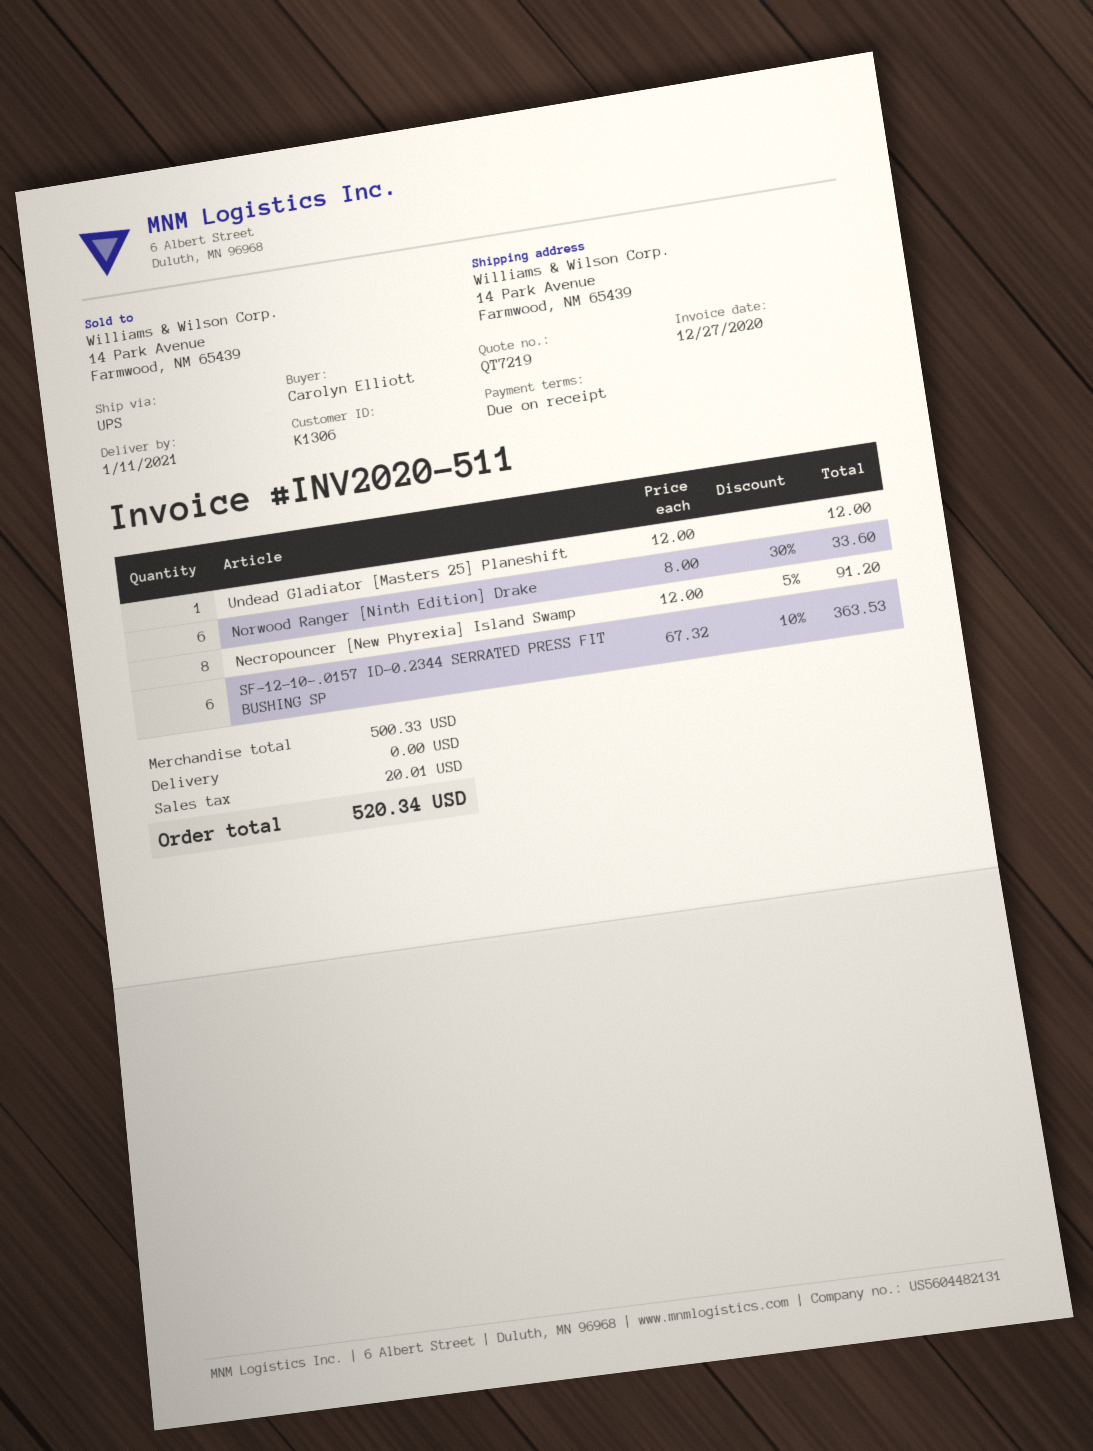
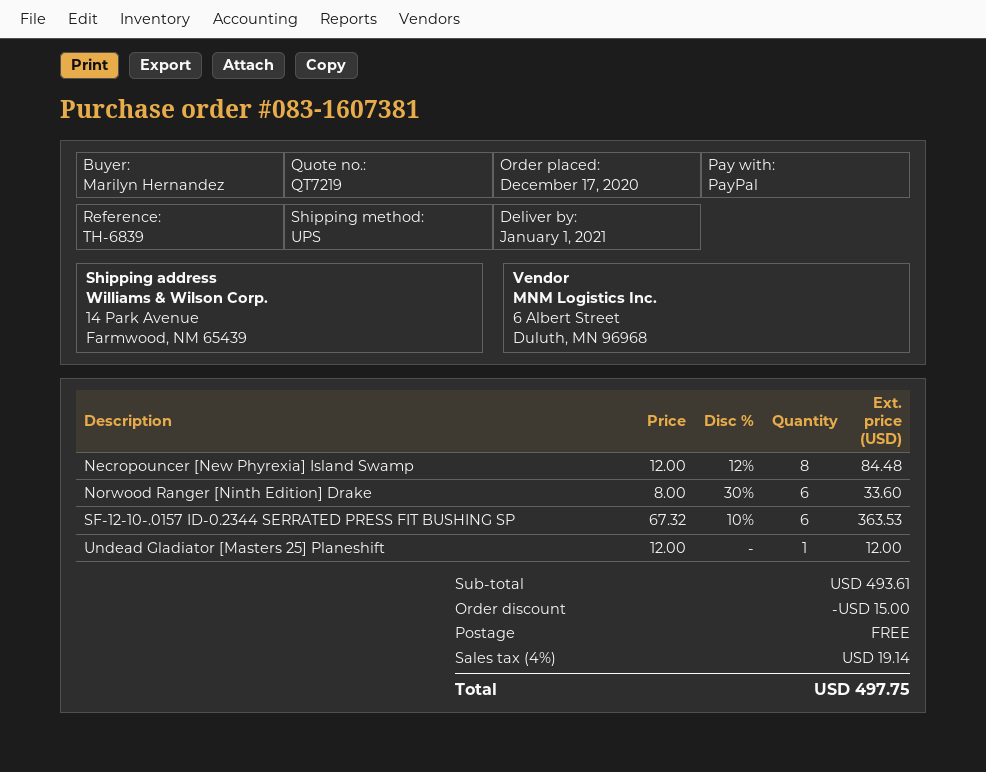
delivery date: 2021-01-11 -> 2021-01-01
ordered by: Carolyn Elliott -> Marilyn Hernandez
Necropouncer [New Phyrexia] Island Swamp: 8 x 12.00 - 5% = 91.20 -> 8 x 12.00 - 12% = 84.48
subtotal: 500.33 -> 493.61
discount: none -> 15.00
tax: 20.01 -> 19.14
total: 520.34 -> 497.75

